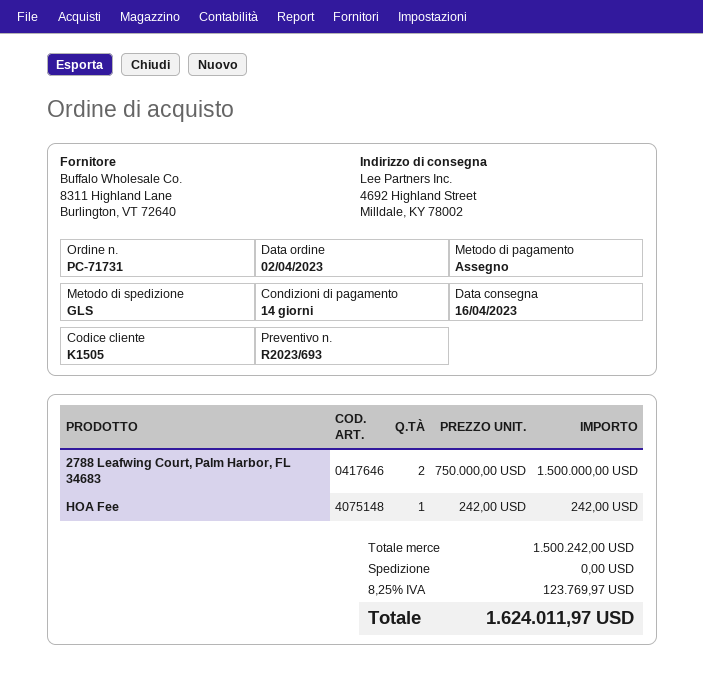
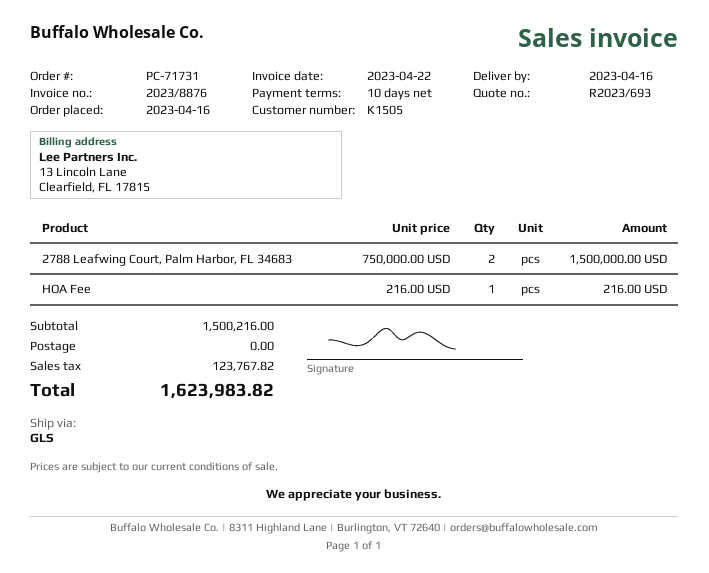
order date: 2023-04-02 -> 2023-04-16
payment terms: 14 days -> 10 days
HOA Fee: 1 x 242.00 = 242.00 -> 1 x 216.00 = 216.00
subtotal: 1500242.00 -> 1500216.00
tax: 123769.97 -> 123767.82
total: 1624011.97 -> 1623983.82

